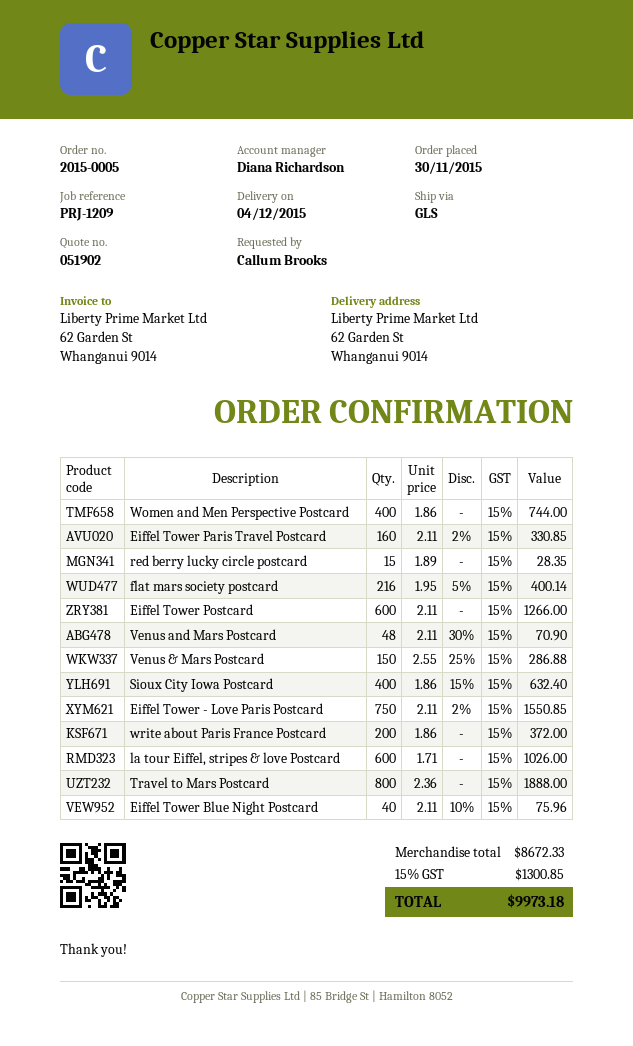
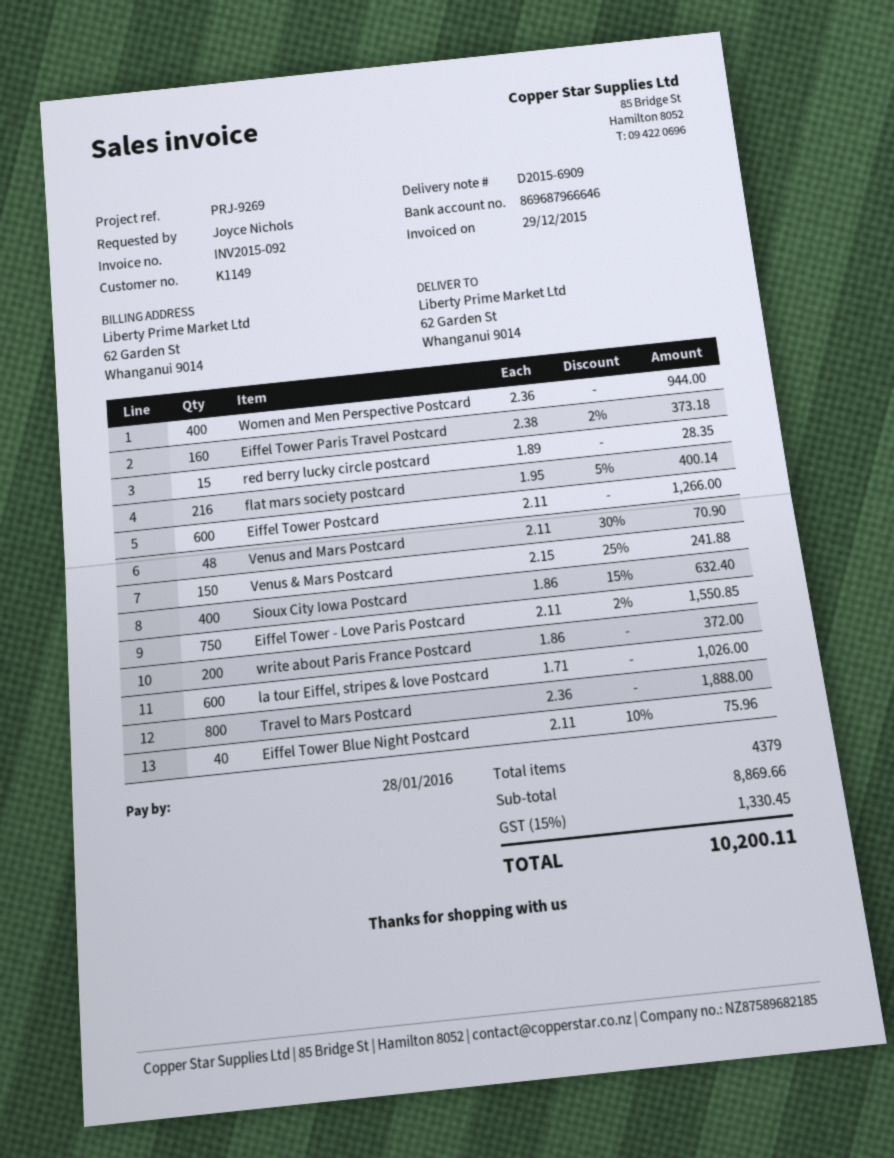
reference: PRJ-1209 -> PRJ-9269
ordered by: Callum Brooks -> Joyce Nichols
Women and Men Perspective Postcard: 400 x 1.86 = 744.00 -> 400 x 2.36 = 944.00
Eiffel Tower Paris Travel Postcard: 160 x 2.11 - 2% = 330.85 -> 160 x 2.38 - 2% = 373.18
Venus & Mars Postcard: 150 x 2.55 - 25% = 286.88 -> 150 x 2.15 - 25% = 241.88
subtotal: 8672.33 -> 8869.66
tax: 15% = 1300.85 -> 15% = 1330.45
total: 9973.18 -> 10200.11

